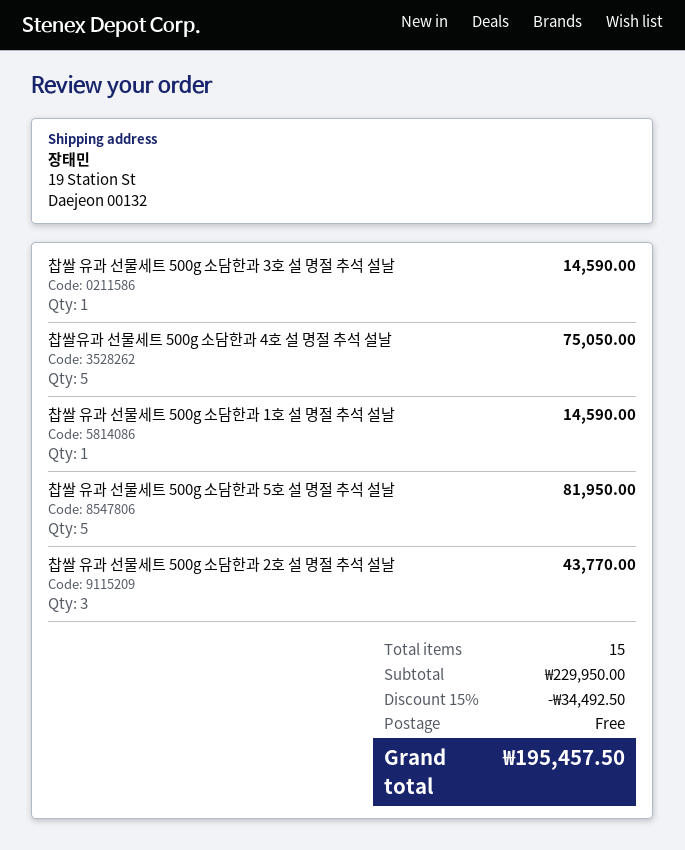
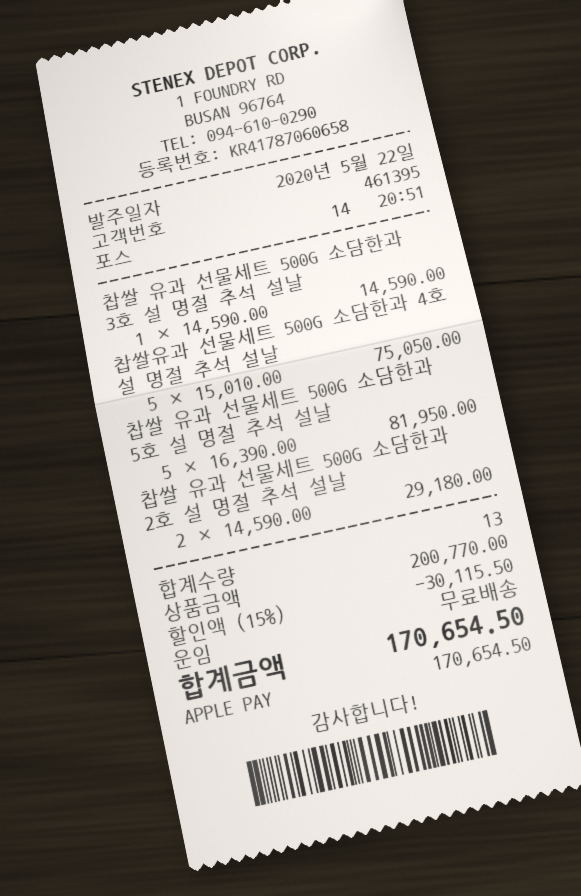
찹쌀 유과 선물세트 500g 소담한과 1호 설 명절 추석 설날: 1 for 14590.00 -> none
찹쌀 유과 선물세트 500g 소담한과 2호 설 명절 추석 설날: 3 for 43770.00 -> 2 for 29180.00
total quantity: 15 -> 13
subtotal: 229950.00 -> 200770.00
discount: 15% = 34492.50 -> 15% = 30115.50
total: 195457.50 -> 170654.50

